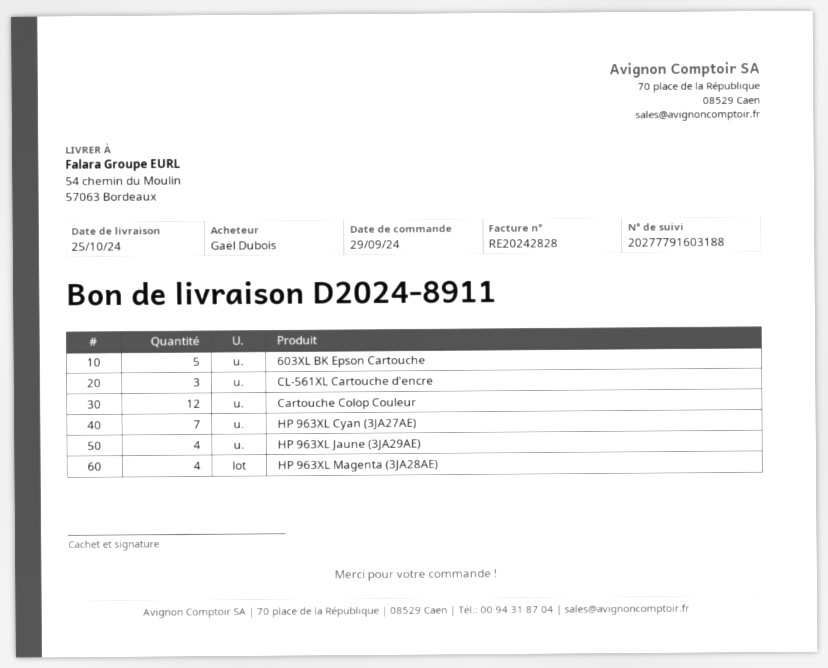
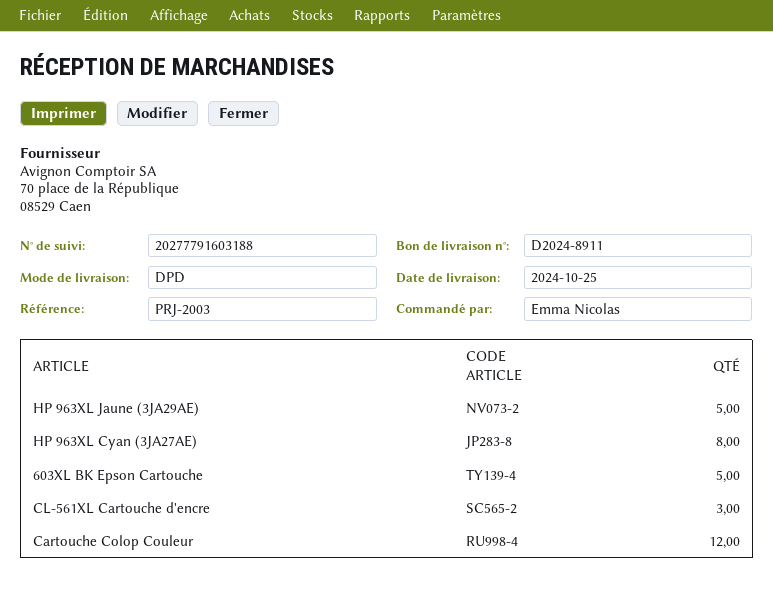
ordered by: Gaël Dubois -> Emma Nicolas
HP 963XL Cyan (3JA27AE): 7 -> 8
HP 963XL Jaune (3JA29AE): 4 -> 5
HP 963XL Magenta (3JA28AE): 4 -> none

